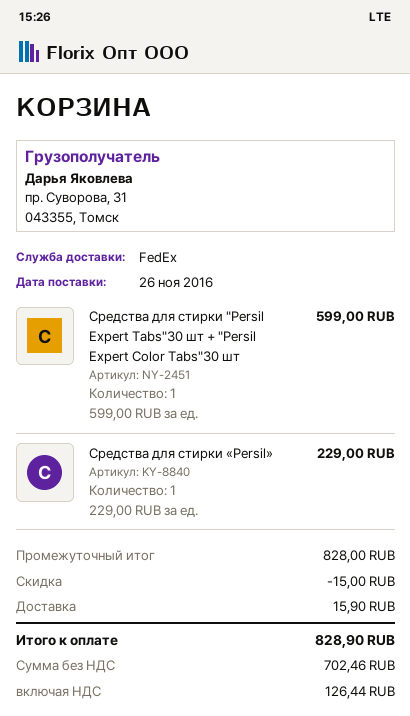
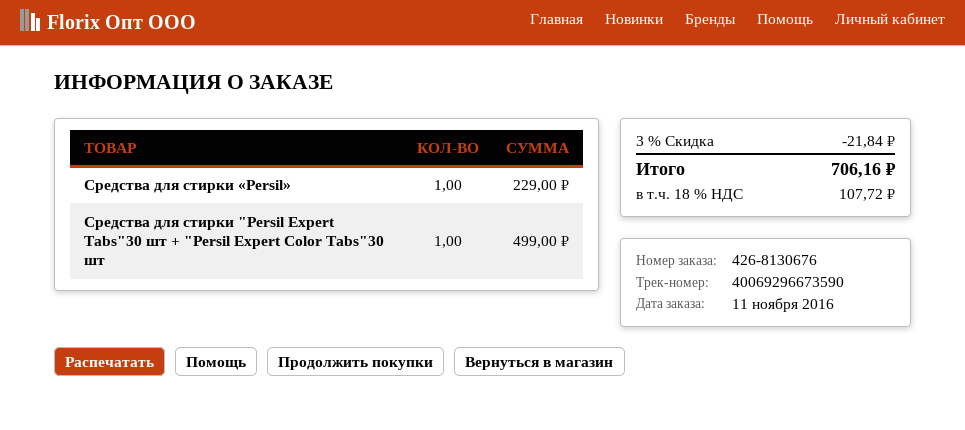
Средства для стирки "Persil Expert Tabs"30 шт + "Persil Expert Color Tabs"30 шт: 1 for 599.00 -> 1 for 499.00
discount: 15.00 -> 21.84
shipping: 15.90 -> none
tax: 126.44 -> 107.72
total: 828.90 -> 706.16

